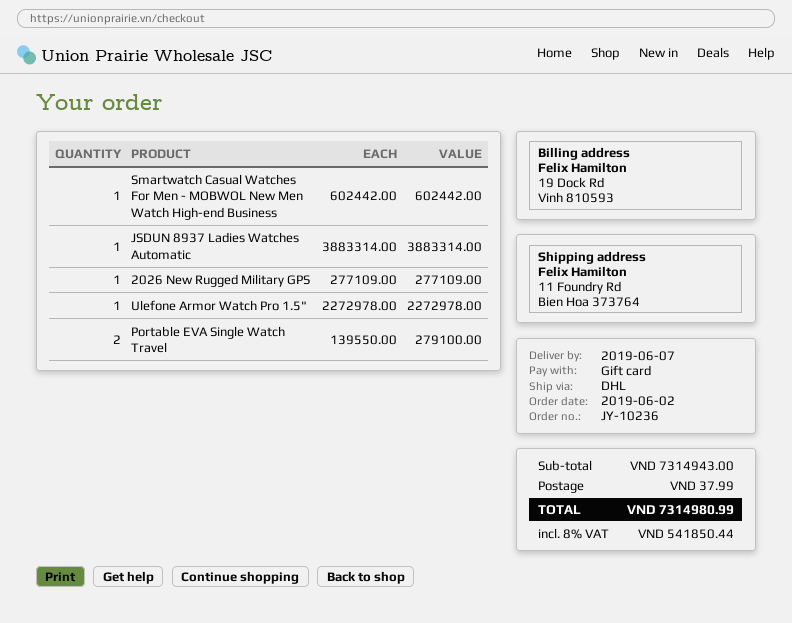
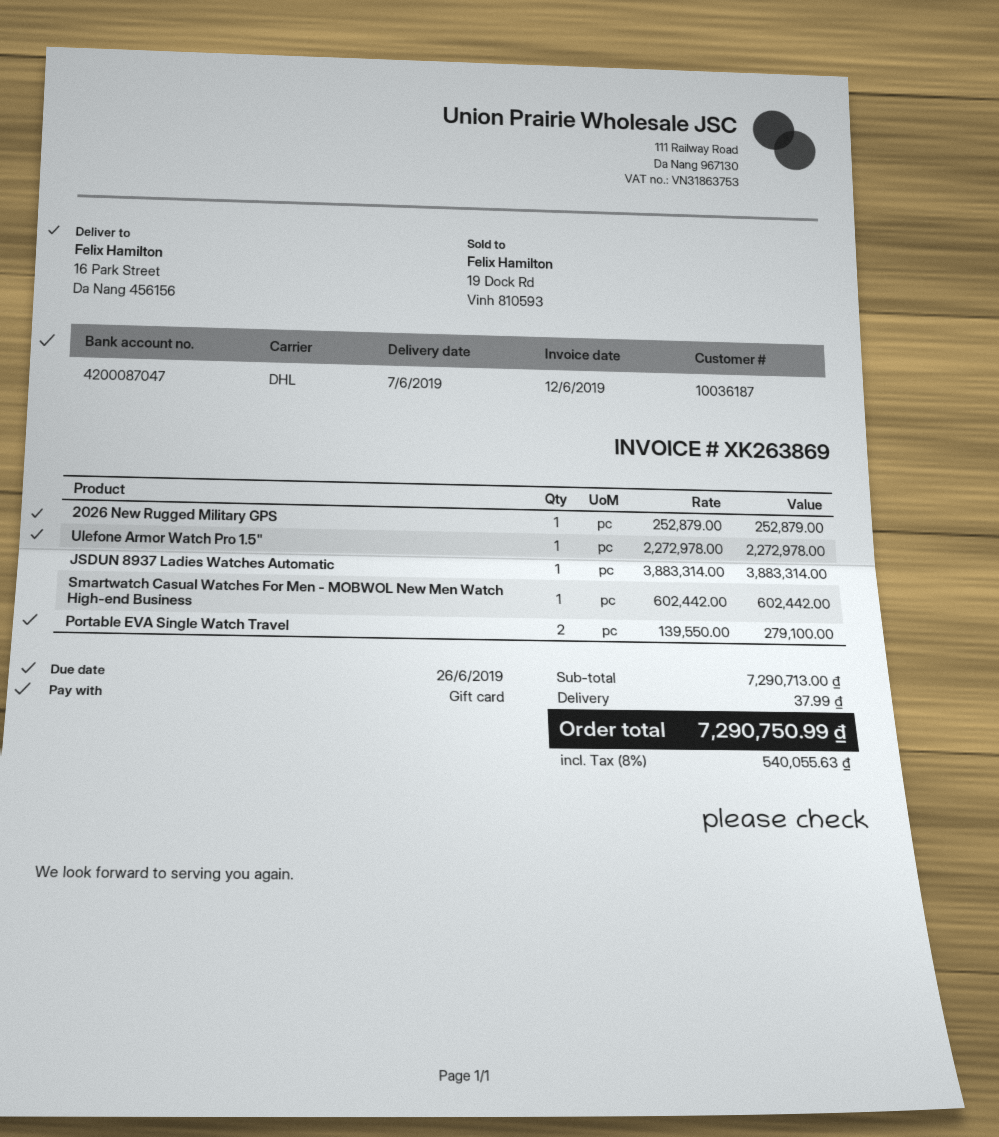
ship to: 11 Foundry Rd, Bien Hoa 373764 -> 16 Park Street, Da Nang 456156
2026 New Rugged Military GPS: 1 x 277109.00 = 277109.00 -> 1 x 252879.00 = 252879.00
subtotal: 7314943.00 -> 7290713.00
tax: 8% = 541850.44 -> 8% = 540055.63
total: 7314980.99 -> 7290750.99

